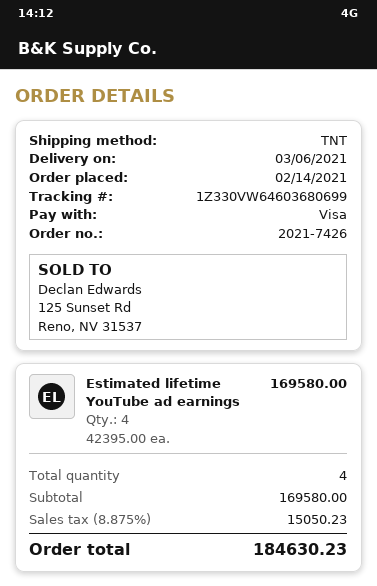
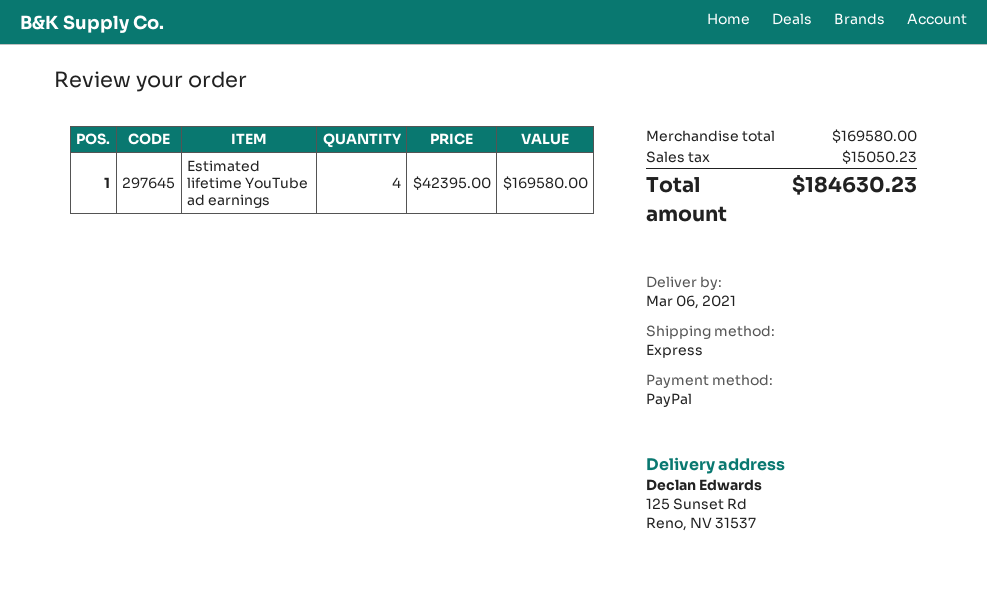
payment method: Visa -> PayPal
shipping method: TNT -> express

